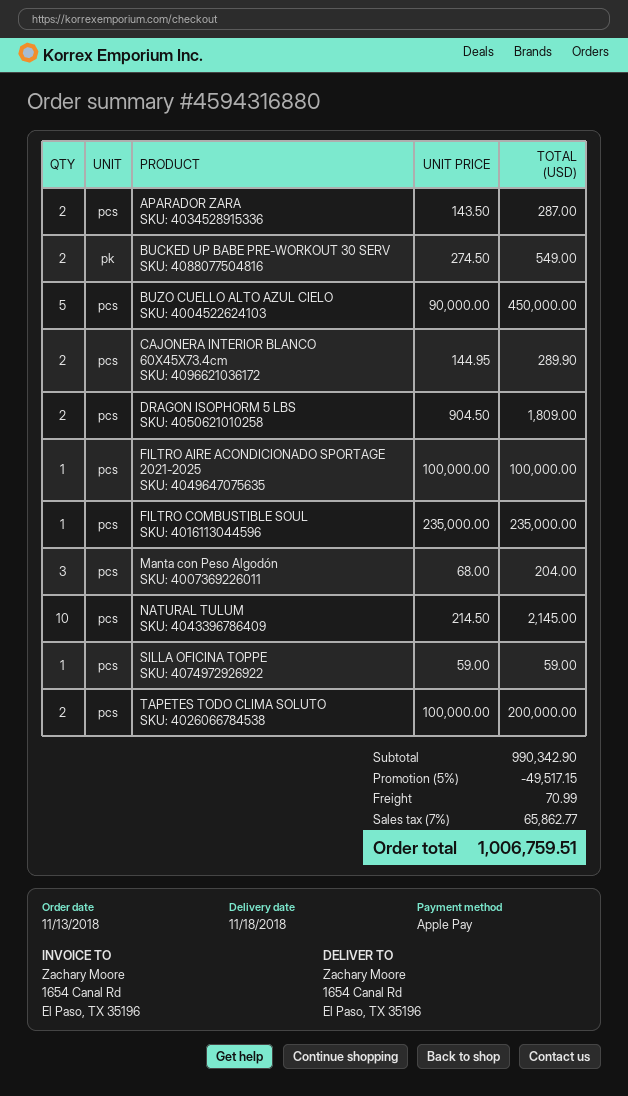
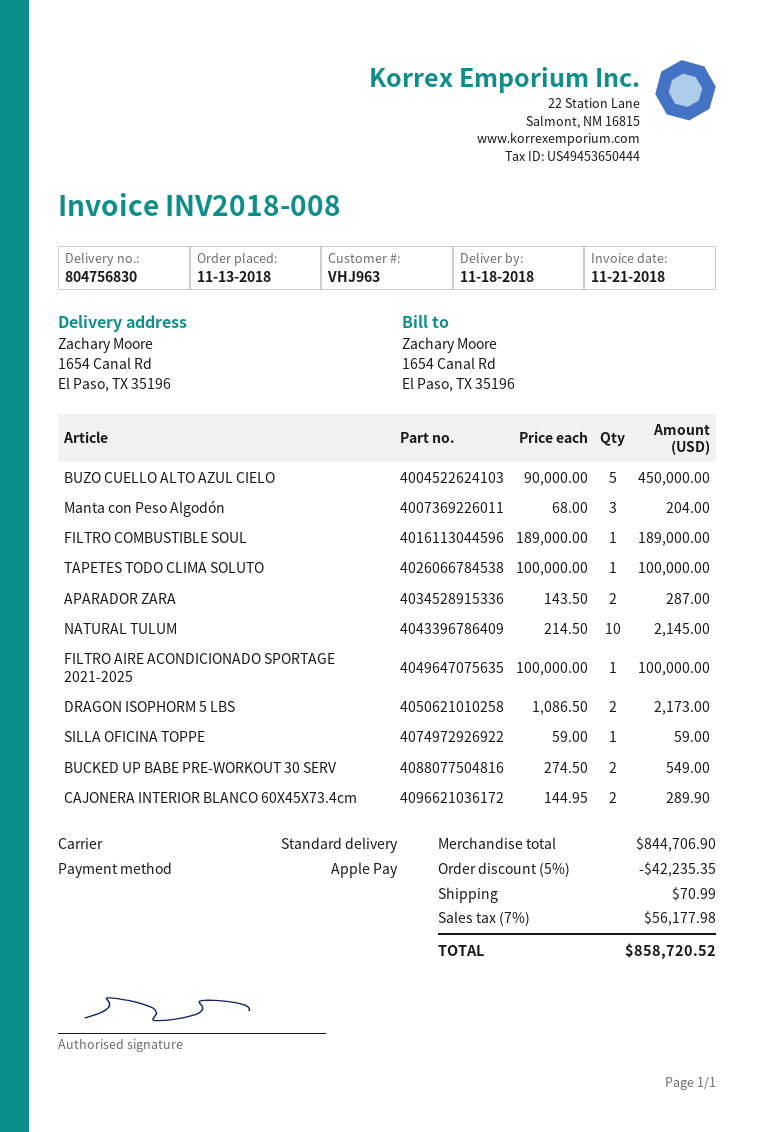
DRAGON ISOPHORM 5 LBS: 2 x 904.50 = 1809.00 -> 2 x 1086.50 = 2173.00
FILTRO COMBUSTIBLE SOUL: 1 x 235000.00 = 235000.00 -> 1 x 189000.00 = 189000.00
TAPETES TODO CLIMA SOLUTO: 2 x 100000.00 = 200000.00 -> 1 x 100000.00 = 100000.00
subtotal: 990342.90 -> 844706.90
discount: 5% = 49517.15 -> 5% = 42235.35
tax: 7% = 65862.77 -> 7% = 56177.98
total: 1006759.51 -> 858720.52

